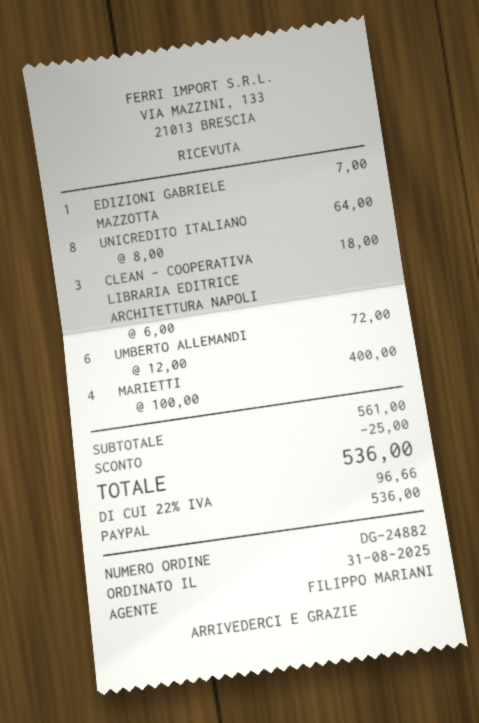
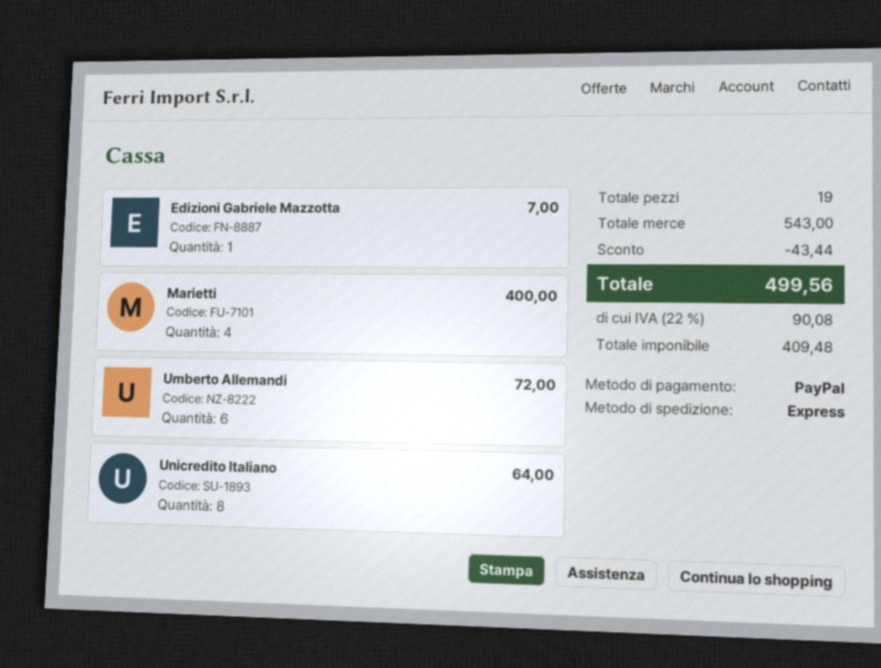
CLEAN - COOPERATIVA LIBRARIA EDITRICE ARCHITETTURA NAPOLI: 3 for 18.00 -> none
subtotal: 561.00 -> 543.00
discount: 25.00 -> 43.44
tax: 22% = 96.66 -> 22% = 90.08
total: 536.00 -> 499.56

